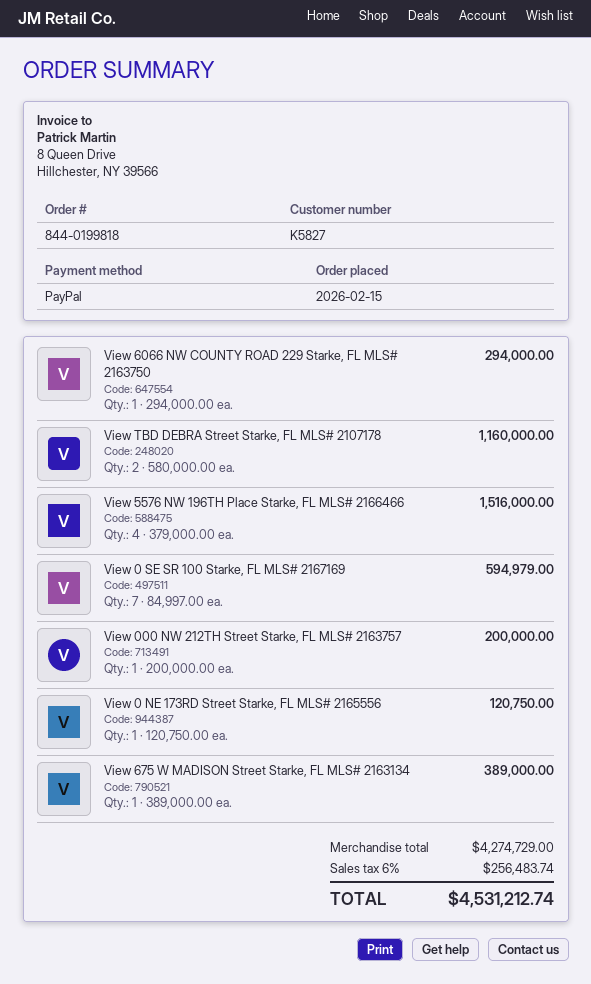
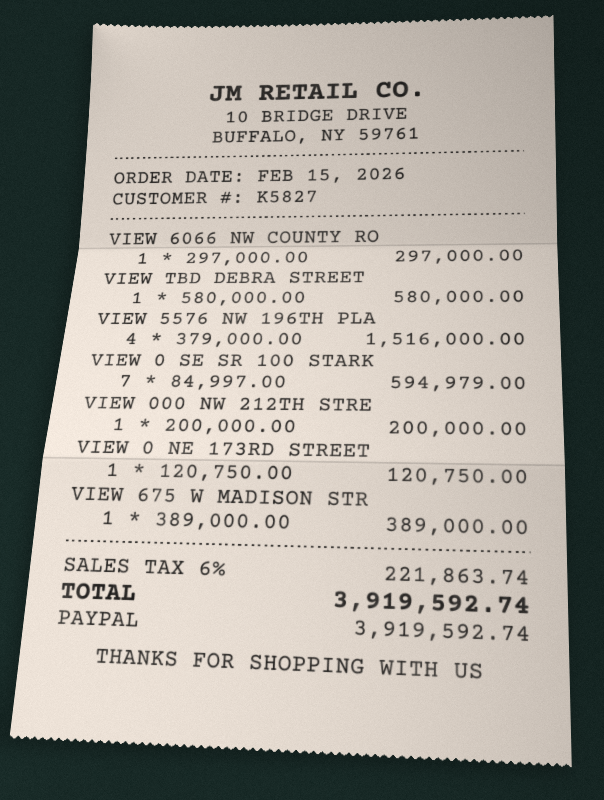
View 6066 NW COUNTY ROAD 229 Starke, FL MLS# 2163750: 1 x 294000.00 = 294000.00 -> 1 x 297000.00 = 297000.00
View TBD DEBRA Street Starke, FL MLS# 2107178: 2 x 580000.00 = 1160000.00 -> 1 x 580000.00 = 580000.00
tax: 6% = 256483.74 -> 6% = 221863.74
total: 4531212.74 -> 3919592.74

